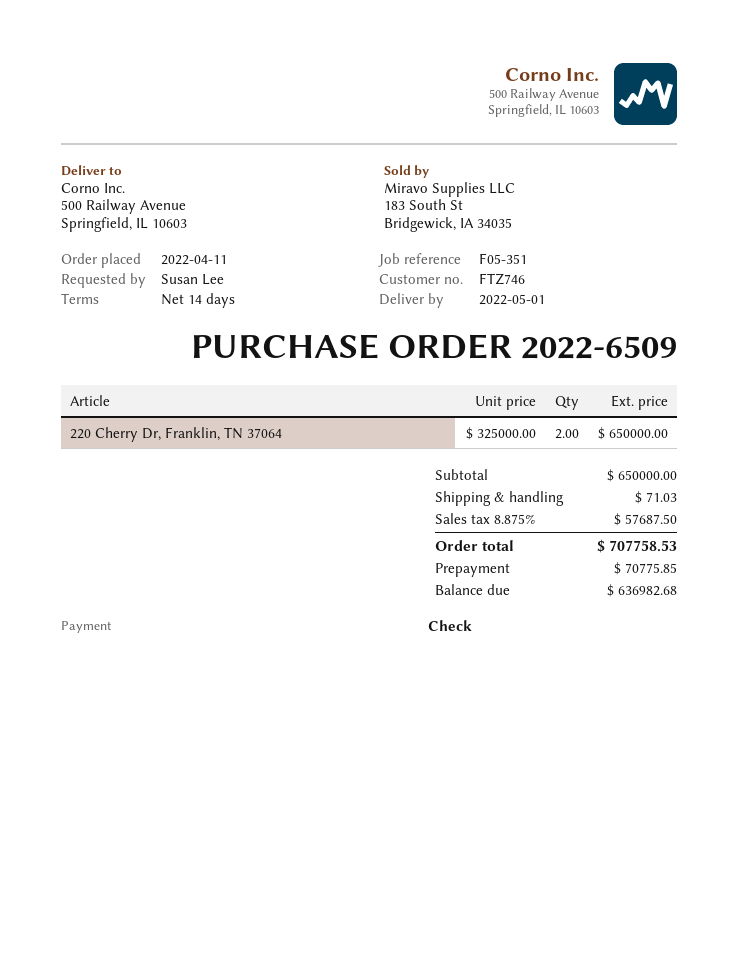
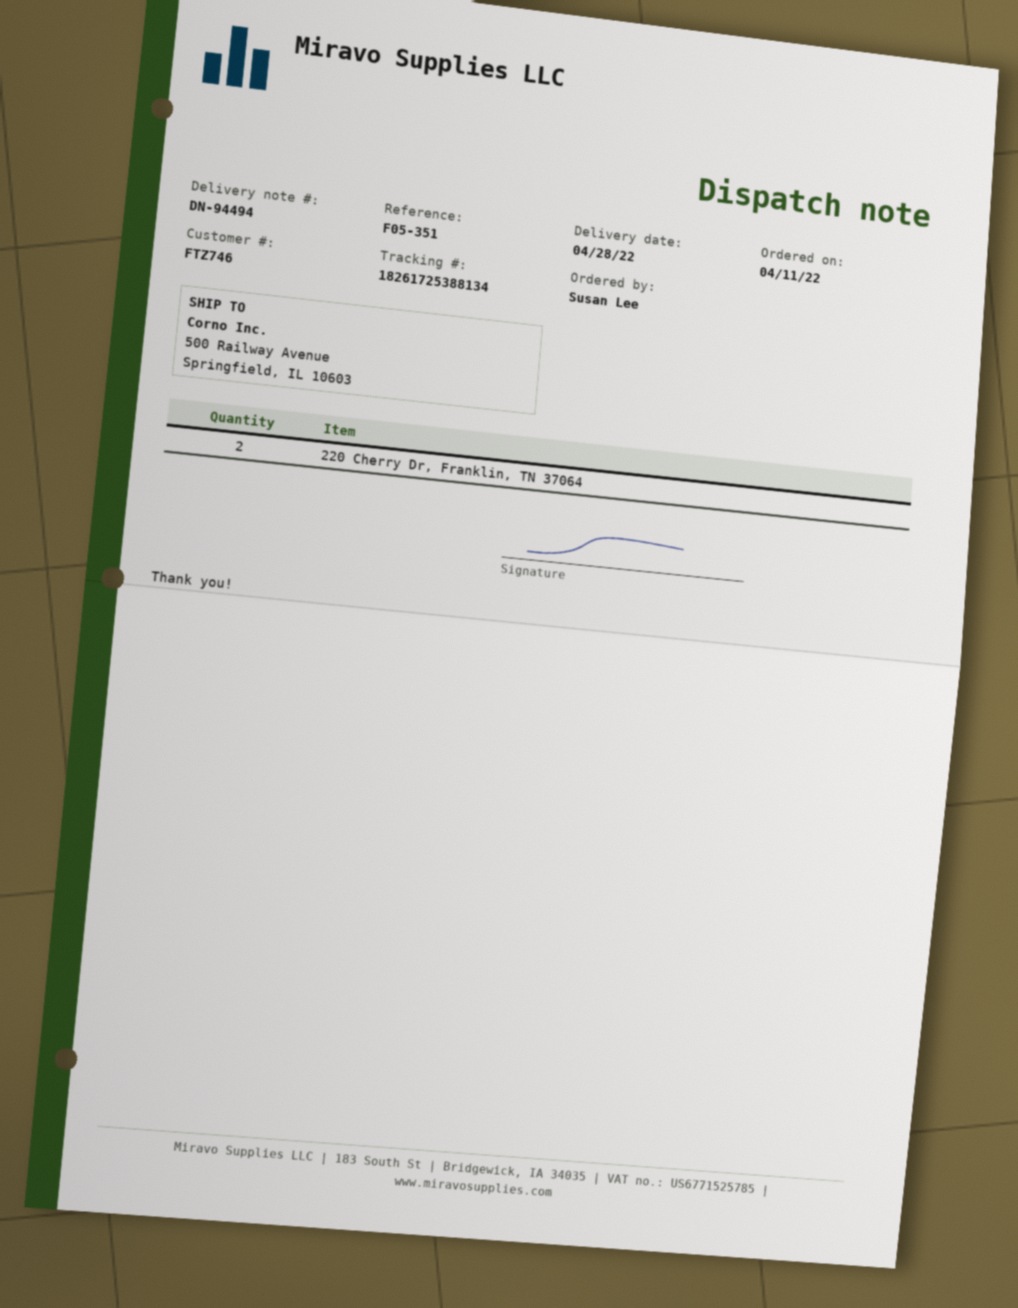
delivery date: 2022-05-01 -> 2022-04-28

